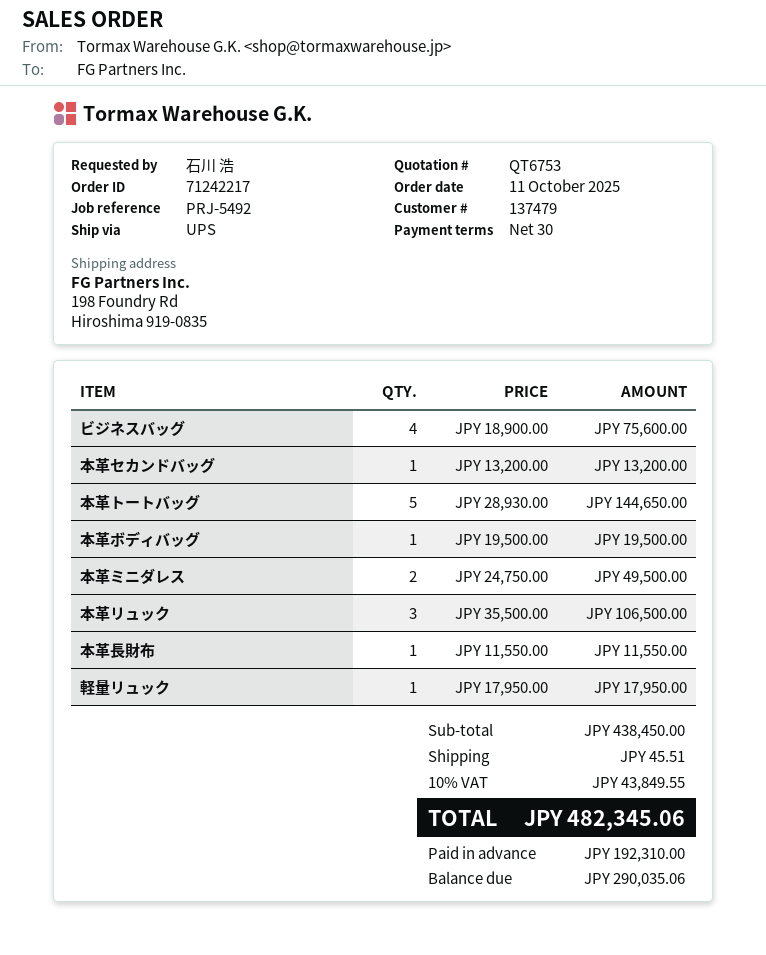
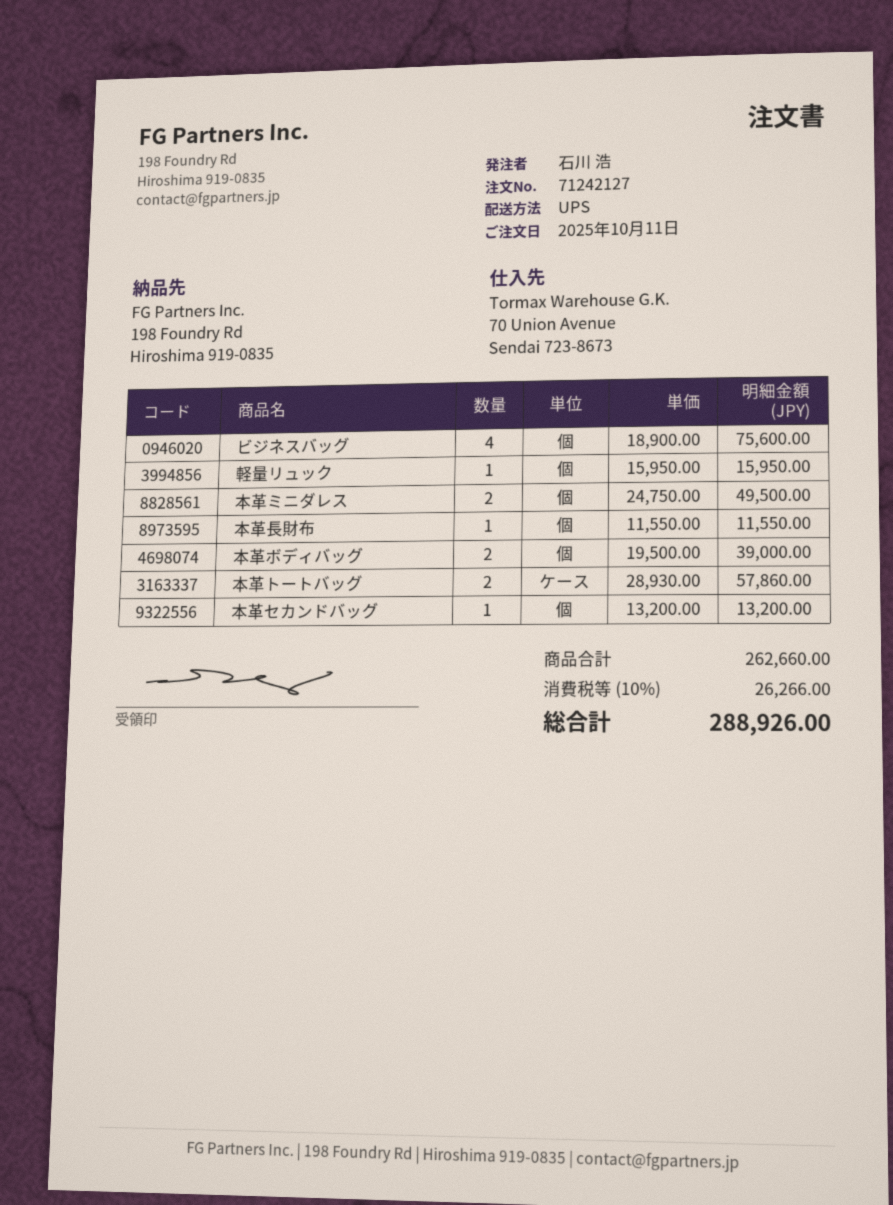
order number: 71242217 -> 71242127
本革トートバッグ: 5 x 28930.00 = 144650.00 -> 2 x 28930.00 = 57860.00
本革ボディバッグ: 1 x 19500.00 = 19500.00 -> 2 x 19500.00 = 39000.00
本革リュック: 3 x 35500.00 = 106500.00 -> none
軽量リュック: 1 x 17950.00 = 17950.00 -> 1 x 15950.00 = 15950.00
subtotal: 438450.00 -> 262660.00
shipping: 45.51 -> none
tax: 10% = 43849.55 -> 10% = 26266.00
total: 482345.06 -> 288926.00

